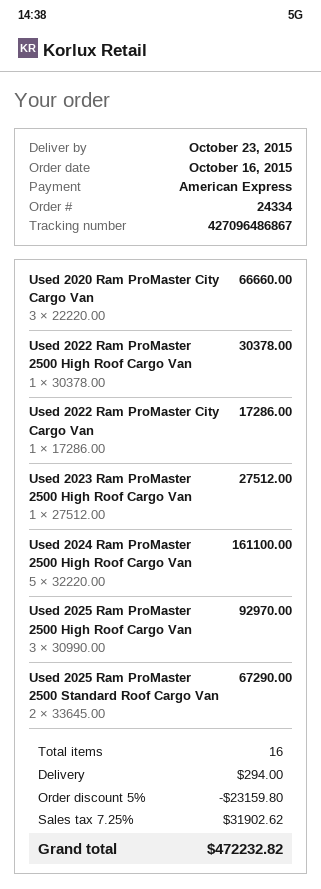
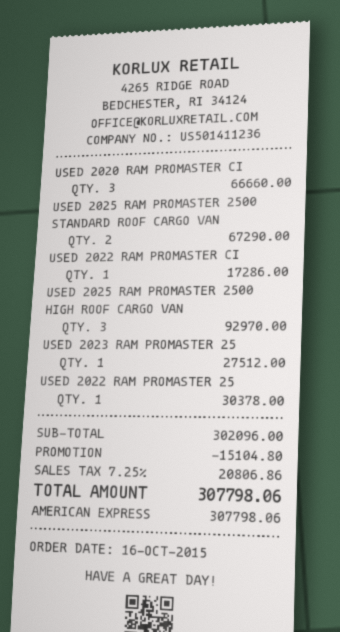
Used 2024 Ram ProMaster 2500 High Roof Cargo Van: 5 for 161100.00 -> none
discount: 23159.80 -> 15104.80
shipping: 294.00 -> none
tax: 7.25% = 31902.62 -> 7.25% = 20806.86
total: 472232.82 -> 307798.06

